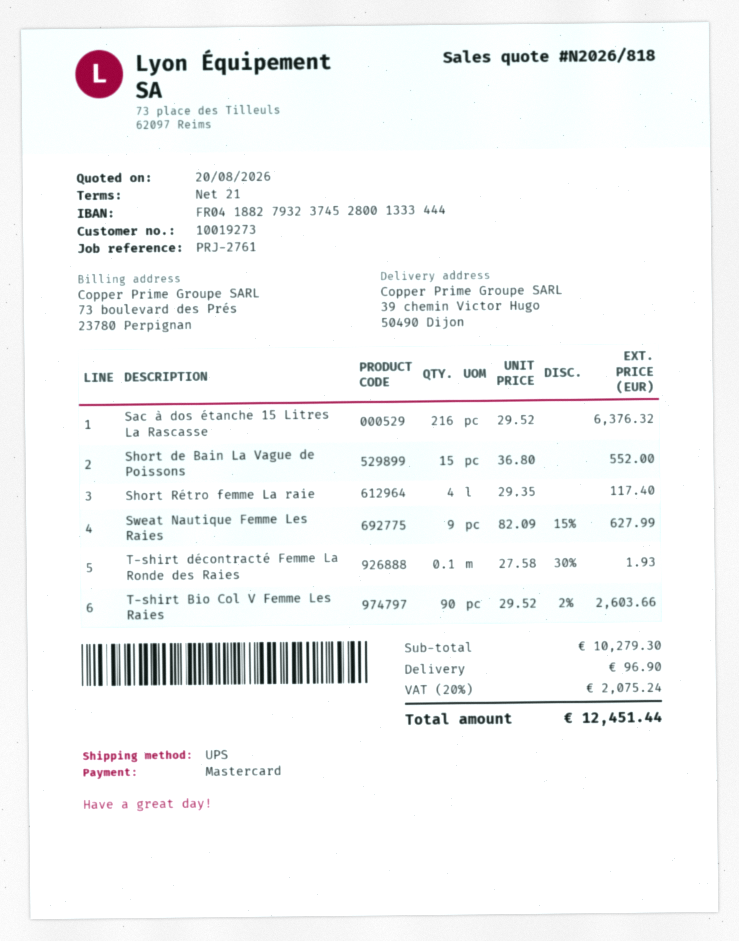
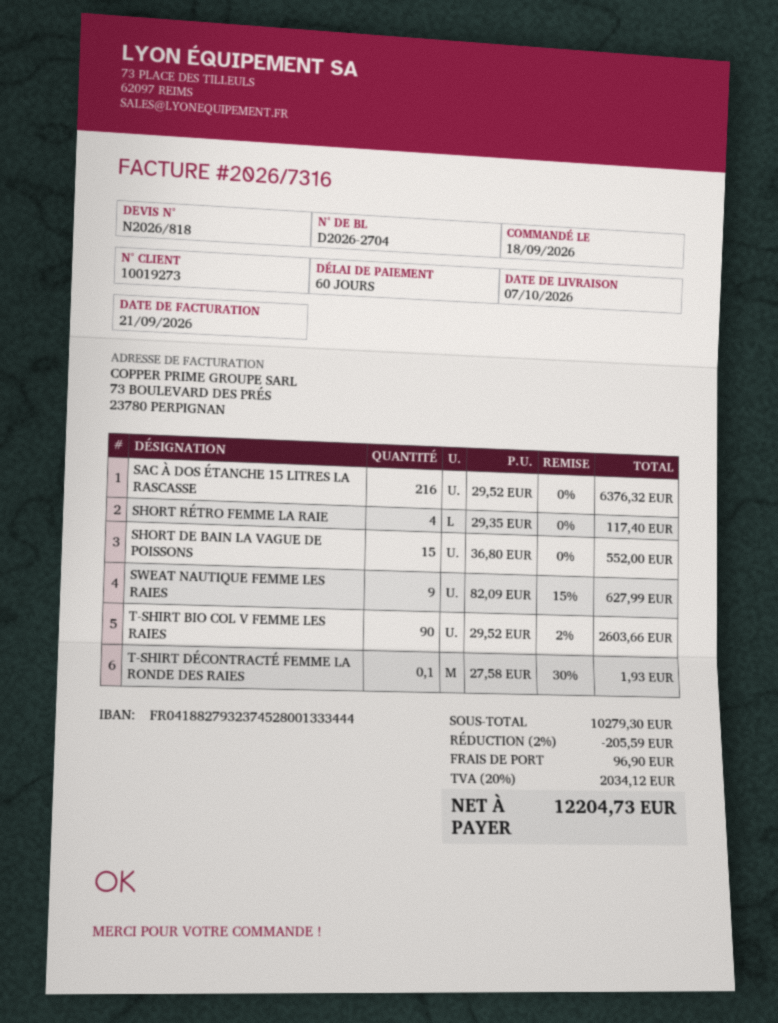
payment terms: 21 days -> 60 days
discount: none -> 2% = 205.59
tax: 20% = 2075.24 -> 20% = 2034.12
total: 12451.44 -> 12204.73

